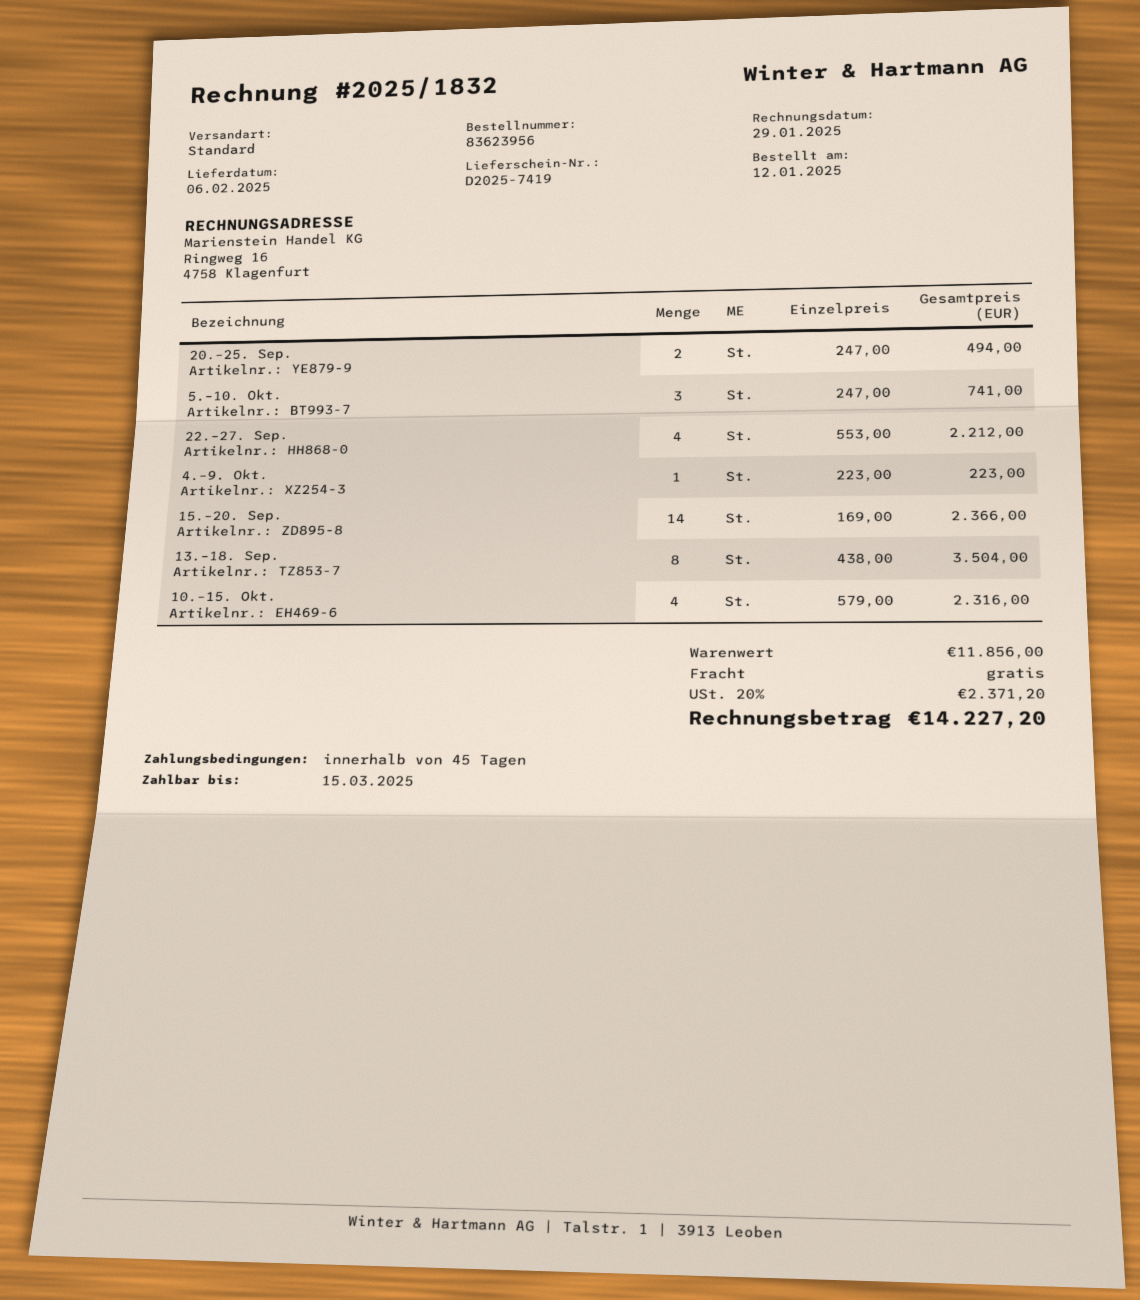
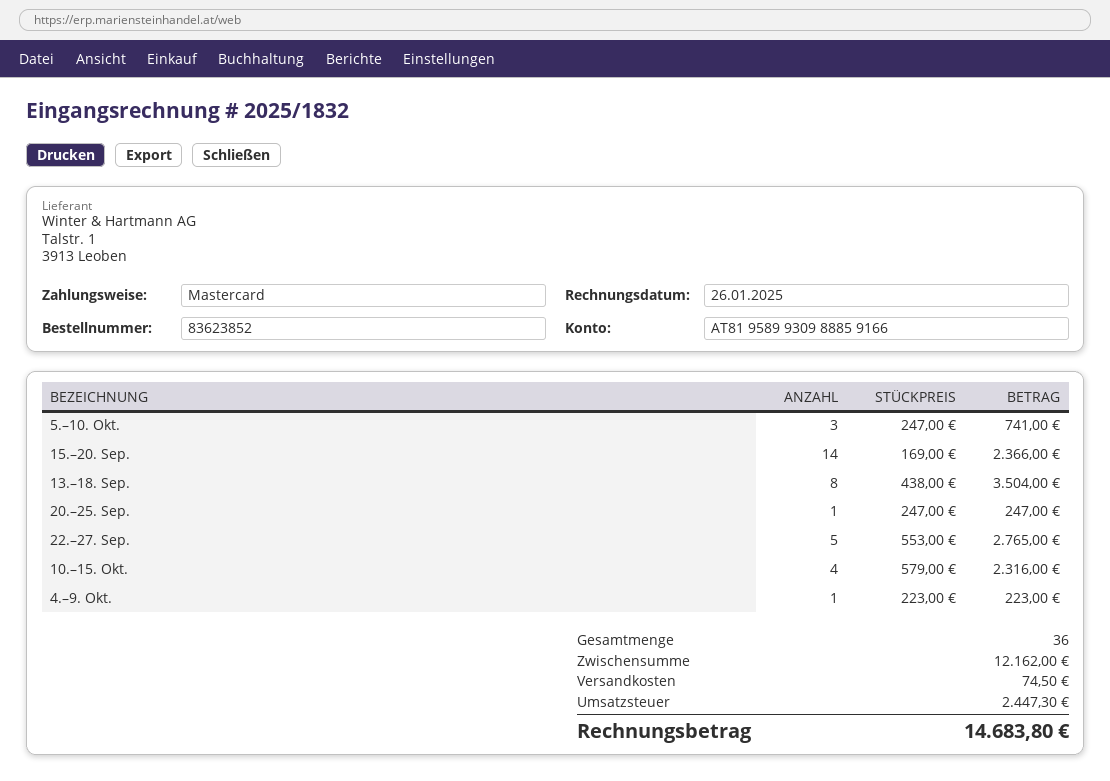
order number: 83623956 -> 83623852
invoice date: 2025-01-29 -> 2025-01-26
20.–25. Sep.: 2 x 247.00 = 494.00 -> 1 x 247.00 = 247.00
22.–27. Sep.: 4 x 553.00 = 2212.00 -> 5 x 553.00 = 2765.00
subtotal: 11856.00 -> 12162.00
shipping: 0.00 -> 74.50
tax: 2371.20 -> 2447.30
total: 14227.20 -> 14683.80

